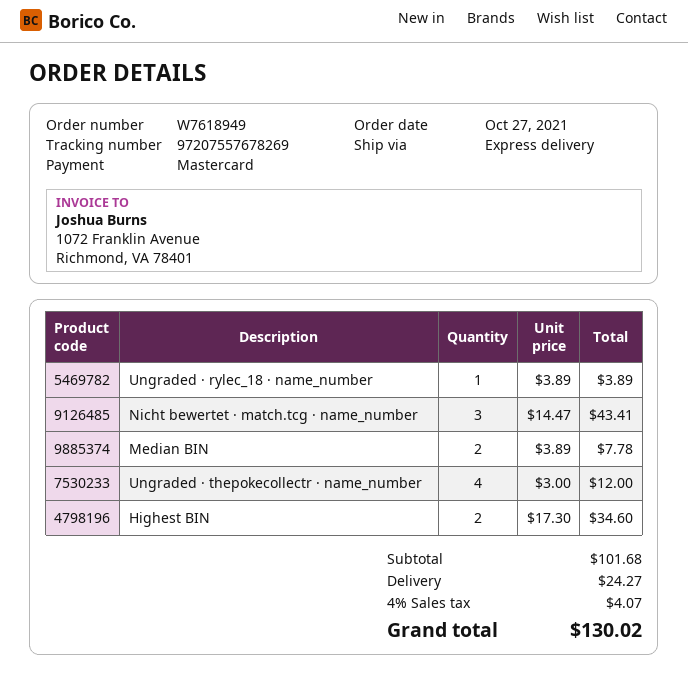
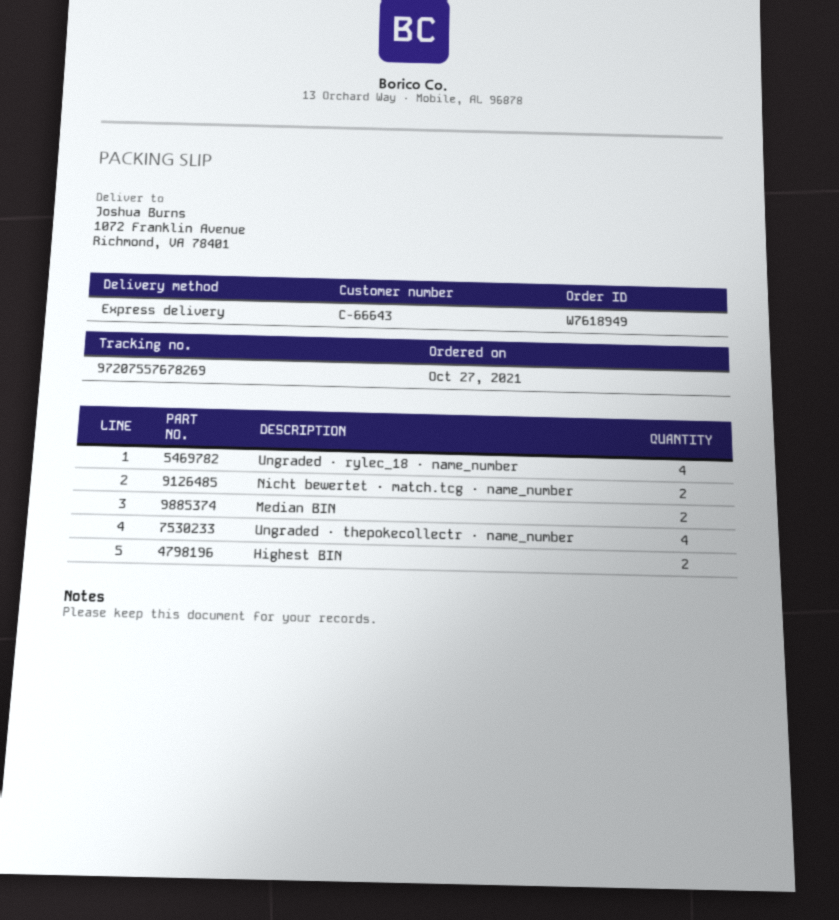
Ungraded · rylec_18 · name_number: 1 -> 4
Nicht bewertet · match.tcg · name_number: 3 -> 2

